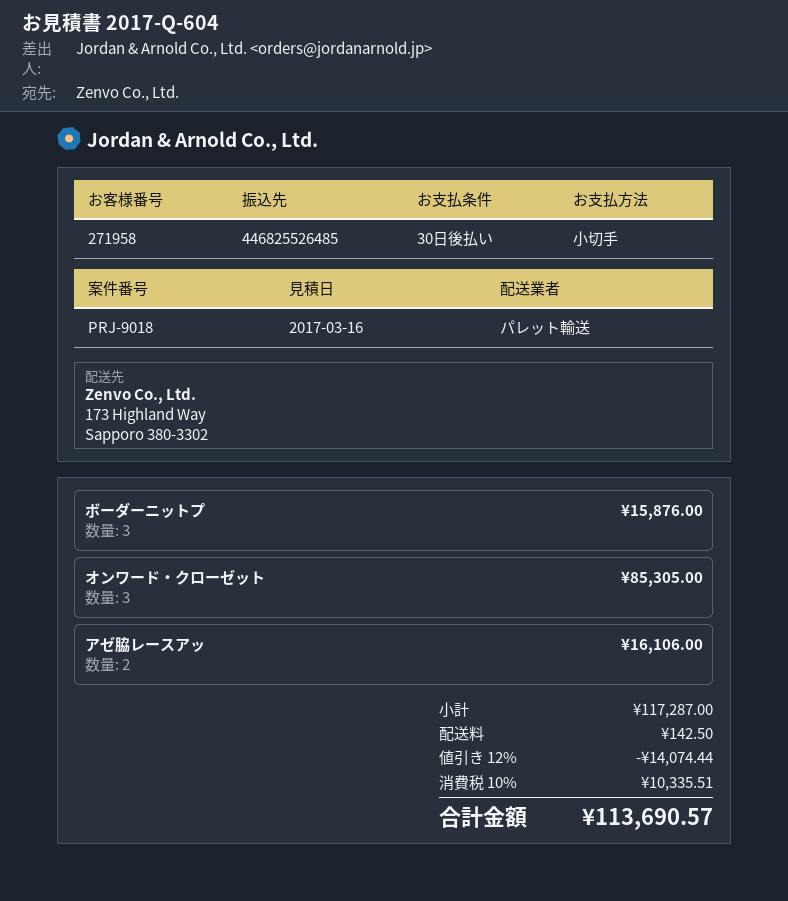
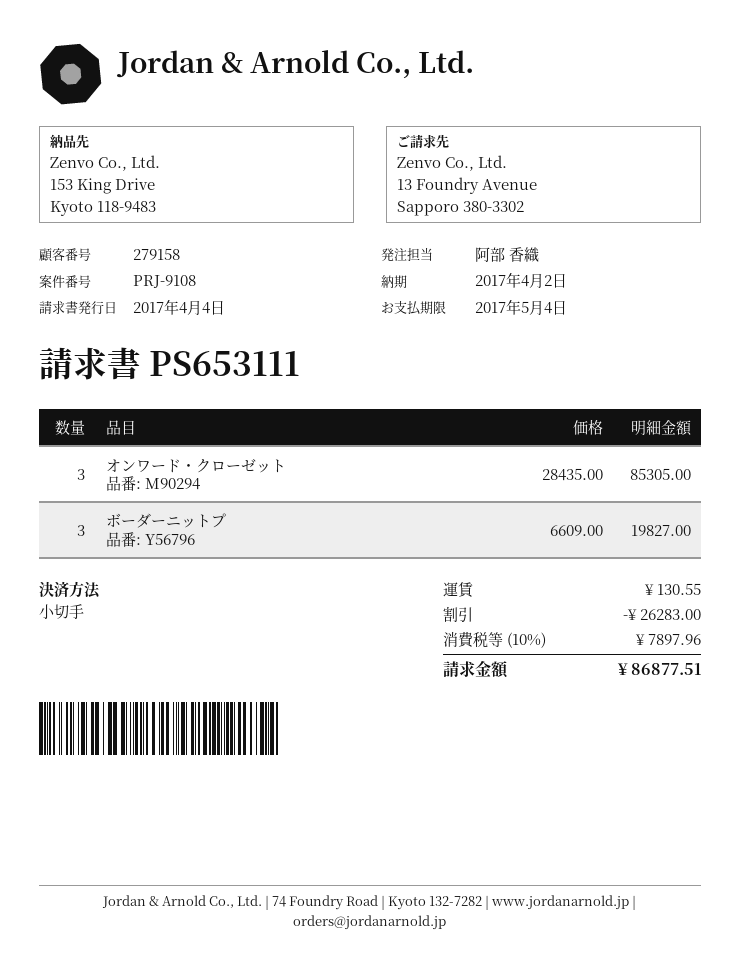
customer number: 271958 -> 279158
reference: PRJ-9018 -> PRJ-9108
ship to: 173 Highland Way, Sapporo 380-3302 -> 153 King Drive, Kyoto 118-9483
ボーダーニットプ: 3 for 15876.00 -> 3 for 19827.00
アゼ脇レースアッ: 2 for 16106.00 -> none
discount: 14074.44 -> 26283.00
shipping: 142.50 -> 130.55
tax: 10% = 10335.51 -> 10% = 7897.96
total: 113690.57 -> 86877.51

